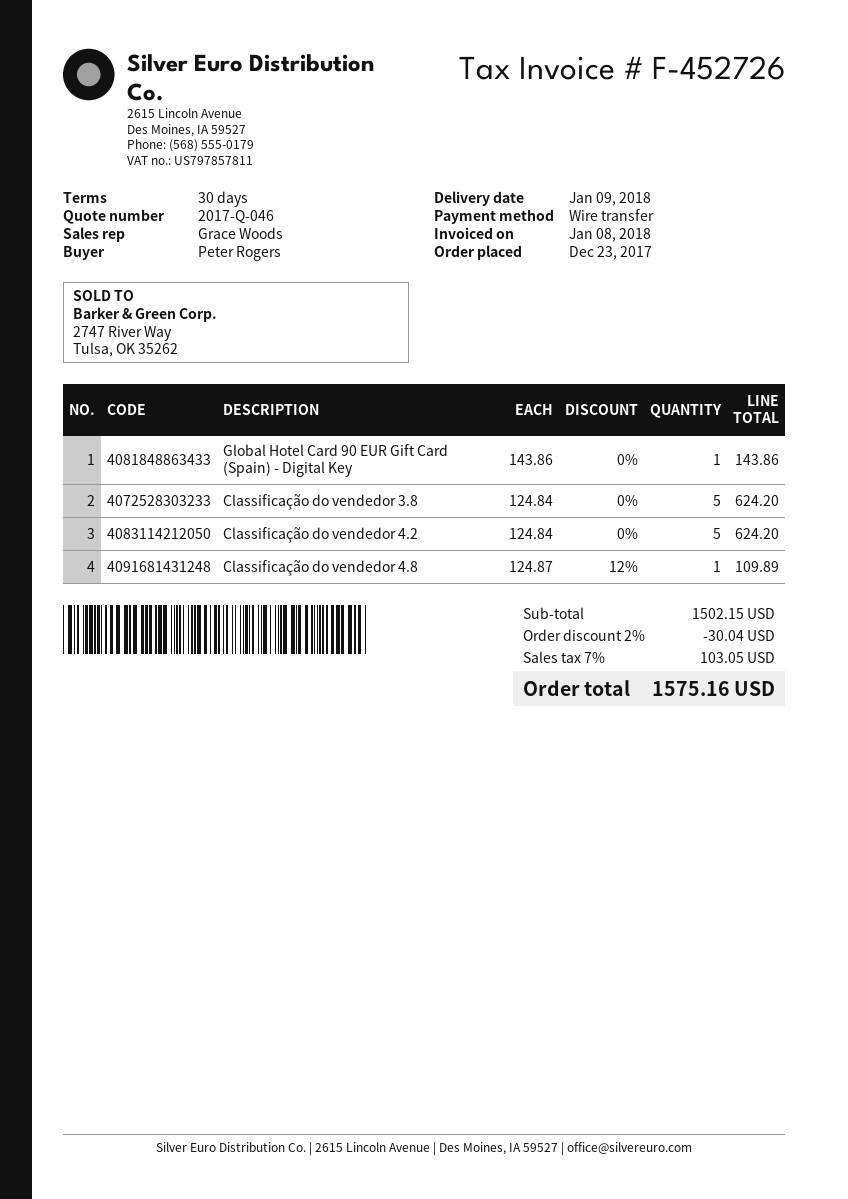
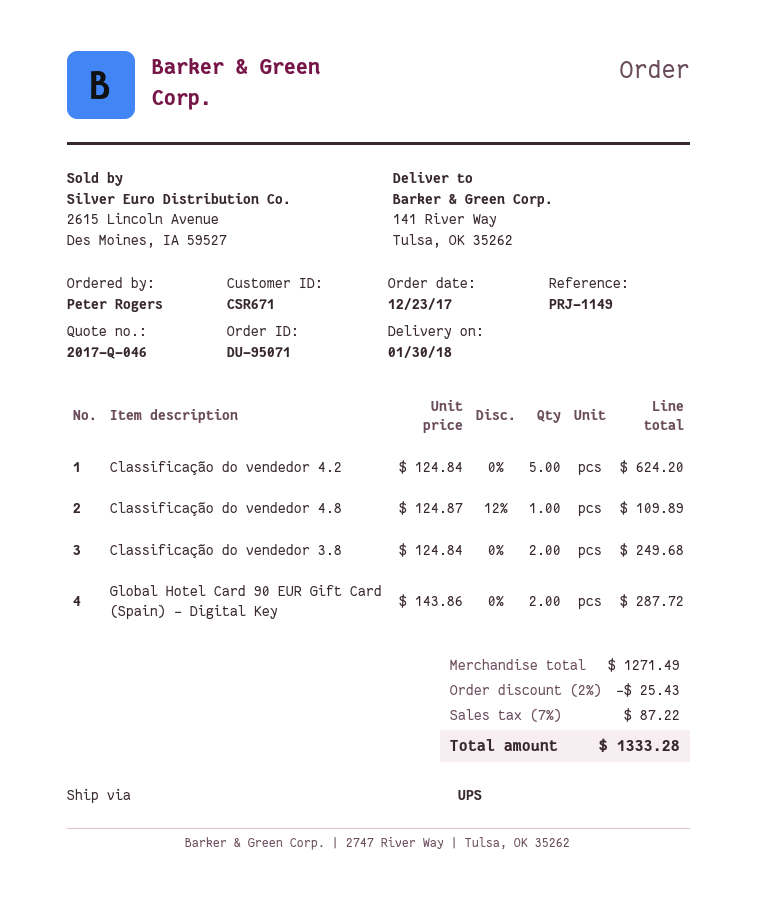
delivery date: 2018-01-09 -> 2018-01-30
Global Hotel Card 90 EUR Gift Card (Spain) - Digital Key: 1 x 143.86 = 143.86 -> 2 x 143.86 = 287.72
Classificação do vendedor 3.8: 5 x 124.84 = 624.20 -> 2 x 124.84 = 249.68
subtotal: 1502.15 -> 1271.49
discount: 2% = 30.04 -> 2% = 25.43
tax: 7% = 103.05 -> 7% = 87.22
total: 1575.16 -> 1333.28

